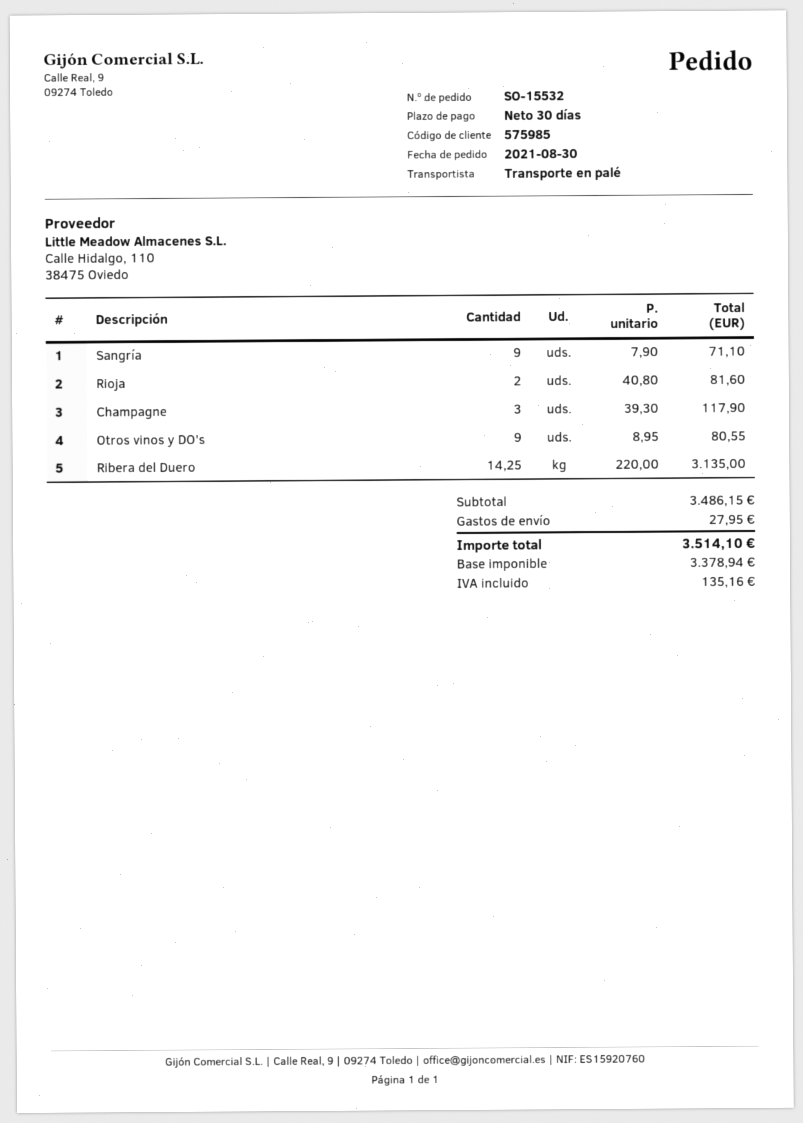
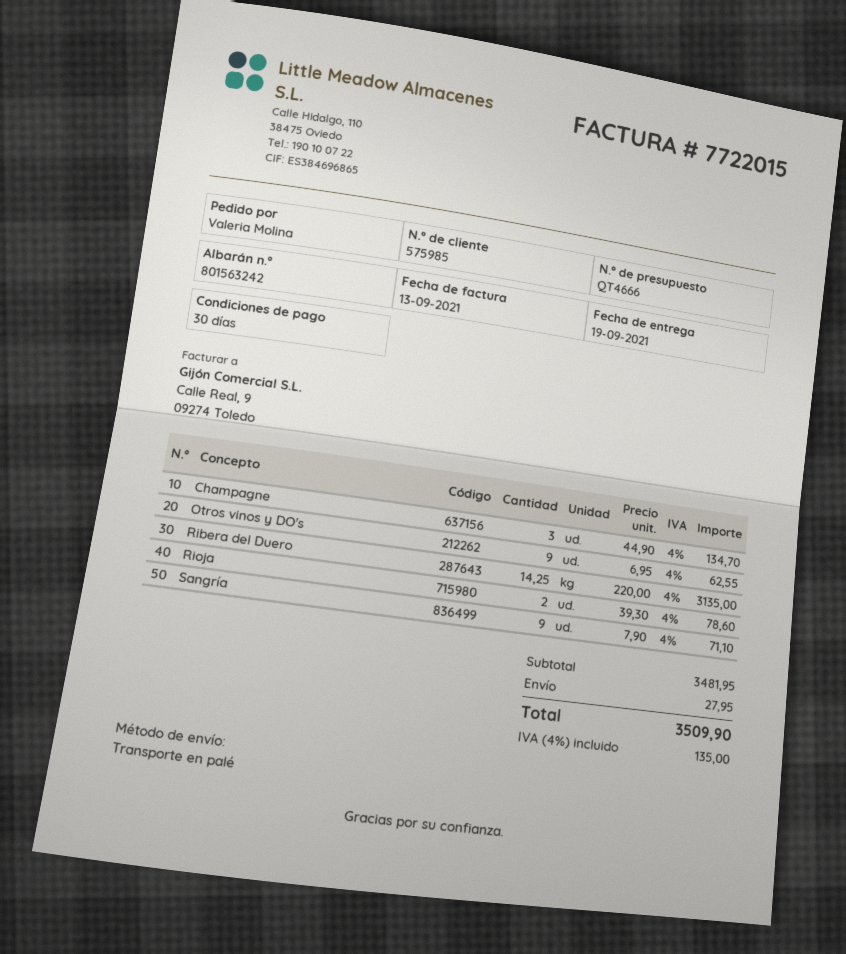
Rioja: 2 x 40.80 = 81.60 -> 2 x 39.30 = 78.60
Champagne: 3 x 39.30 = 117.90 -> 3 x 44.90 = 134.70
Otros vinos y DO's: 9 x 8.95 = 80.55 -> 9 x 6.95 = 62.55
subtotal: 3486.15 -> 3481.95
tax: 135.16 -> 135.00
total: 3514.10 -> 3509.90

